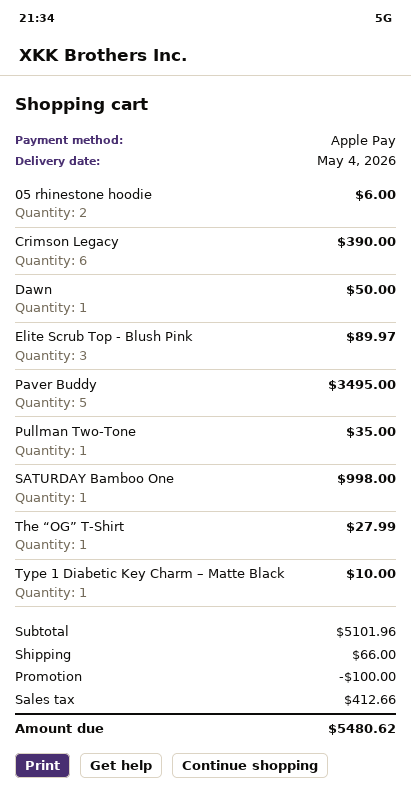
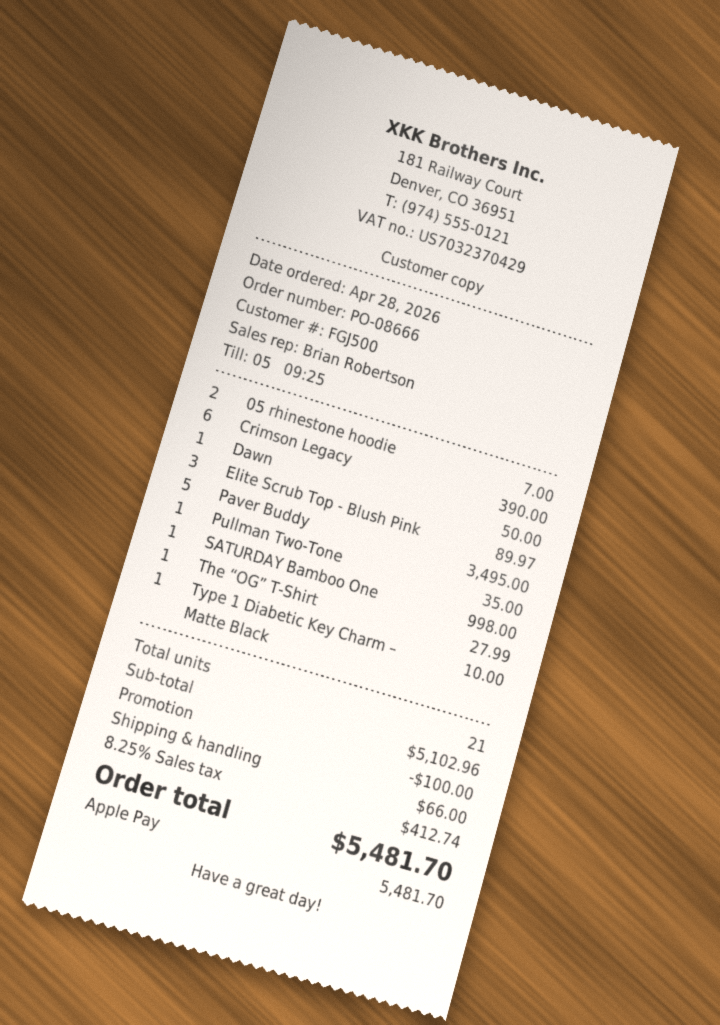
05 rhinestone hoodie: 2 for 6.00 -> 2 for 7.00
subtotal: 5101.96 -> 5102.96
tax: 412.66 -> 412.74
total: 5480.62 -> 5481.70

